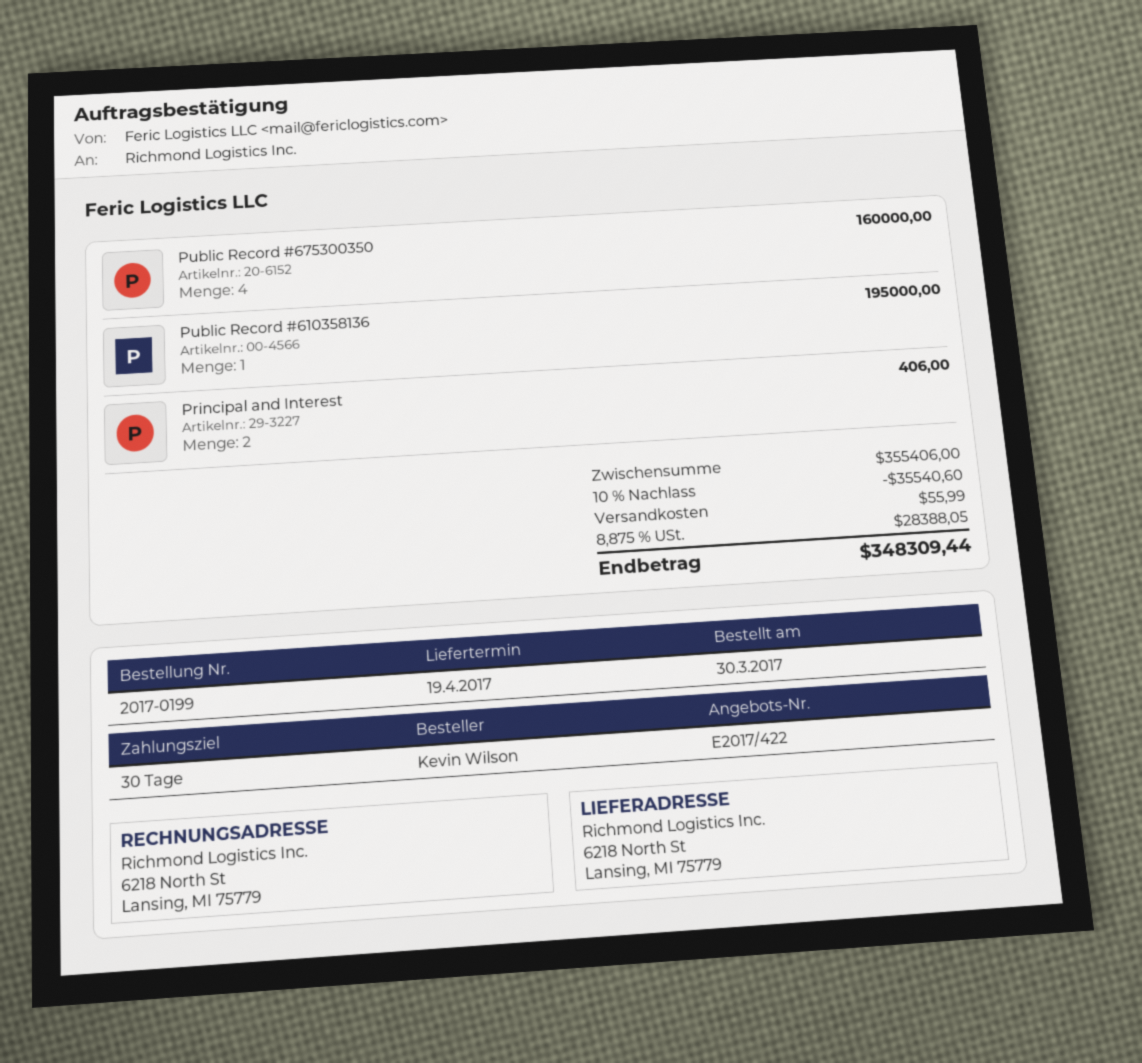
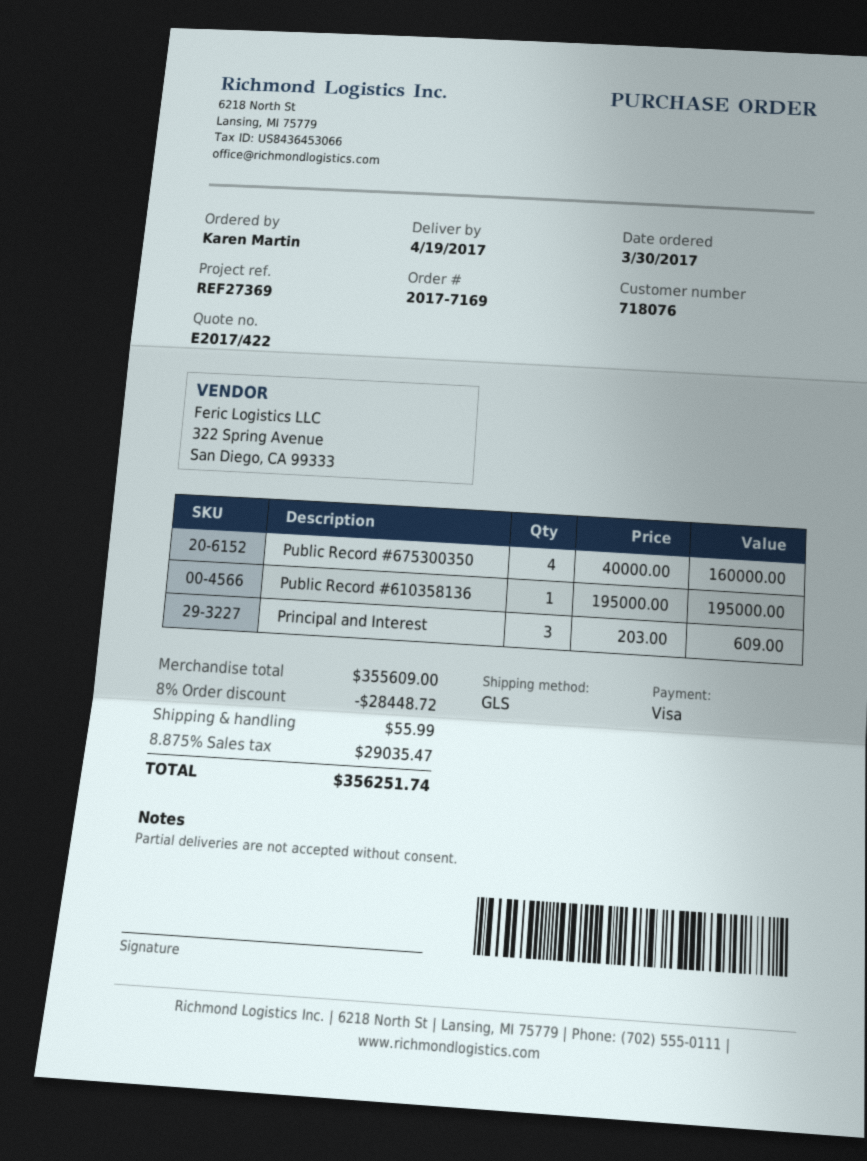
order number: 2017-0199 -> 2017-7169
ordered by: Kevin Wilson -> Karen Martin
Principal and Interest: 2 for 406.00 -> 3 for 609.00
subtotal: 355406.00 -> 355609.00
discount: 10% = 35540.60 -> 8% = 28448.72
tax: 8.875% = 28388.05 -> 8.875% = 29035.47
total: 348309.44 -> 356251.74

